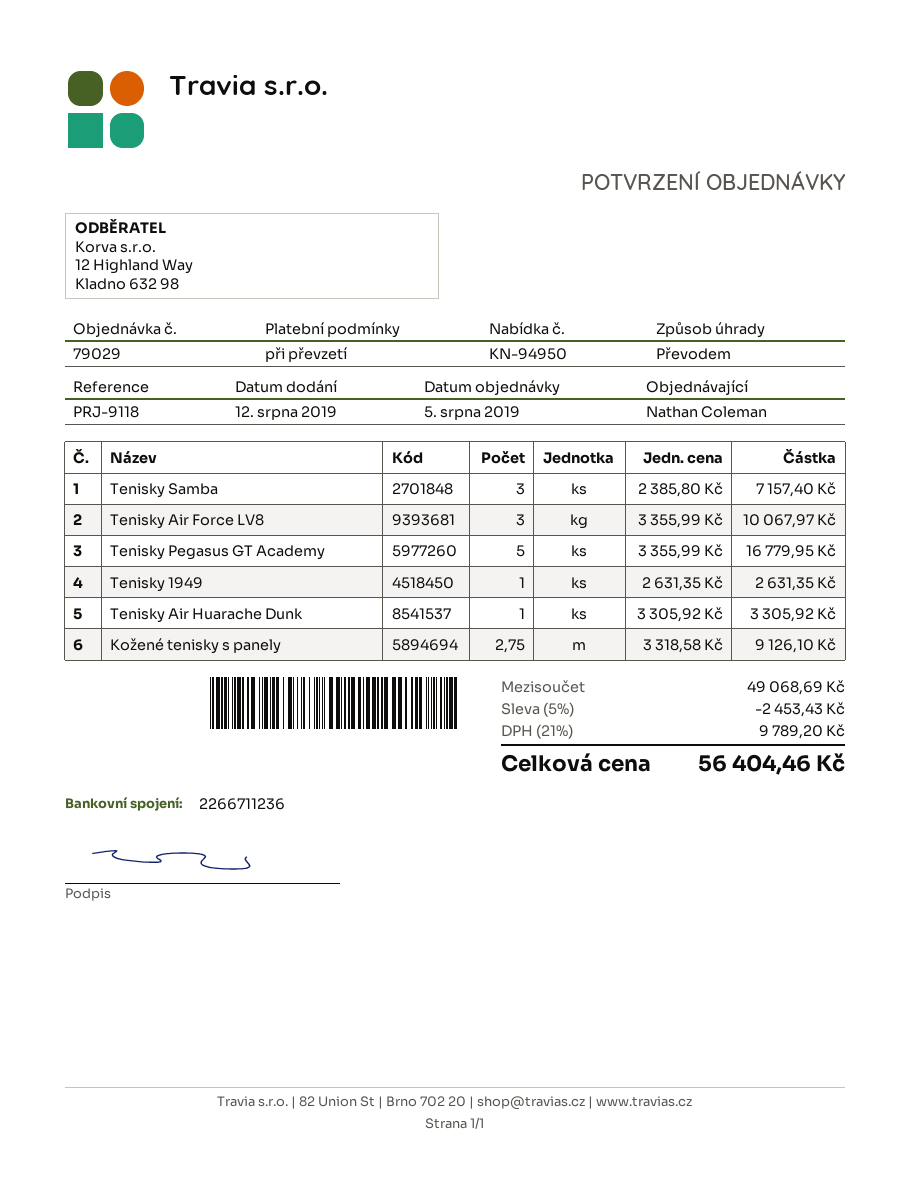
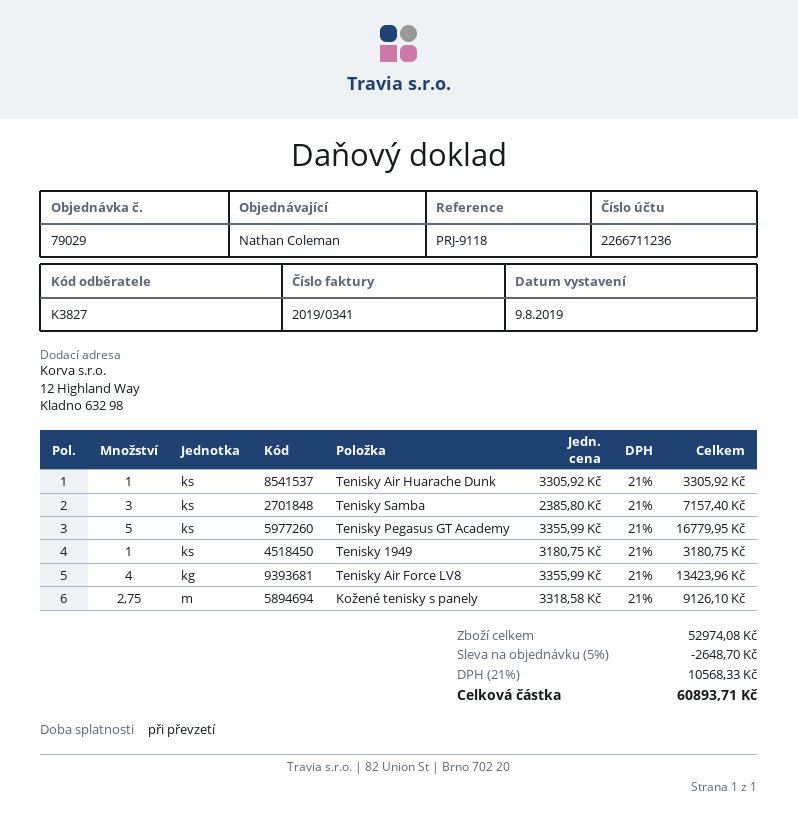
Tenisky Air Force LV8: 3 x 3355.99 = 10067.97 -> 4 x 3355.99 = 13423.96
Tenisky 1949: 1 x 2631.35 = 2631.35 -> 1 x 3180.75 = 3180.75
subtotal: 49068.69 -> 52974.08
discount: 5% = 2453.43 -> 5% = 2648.70
tax: 21% = 9789.20 -> 21% = 10568.33
total: 56404.46 -> 60893.71

